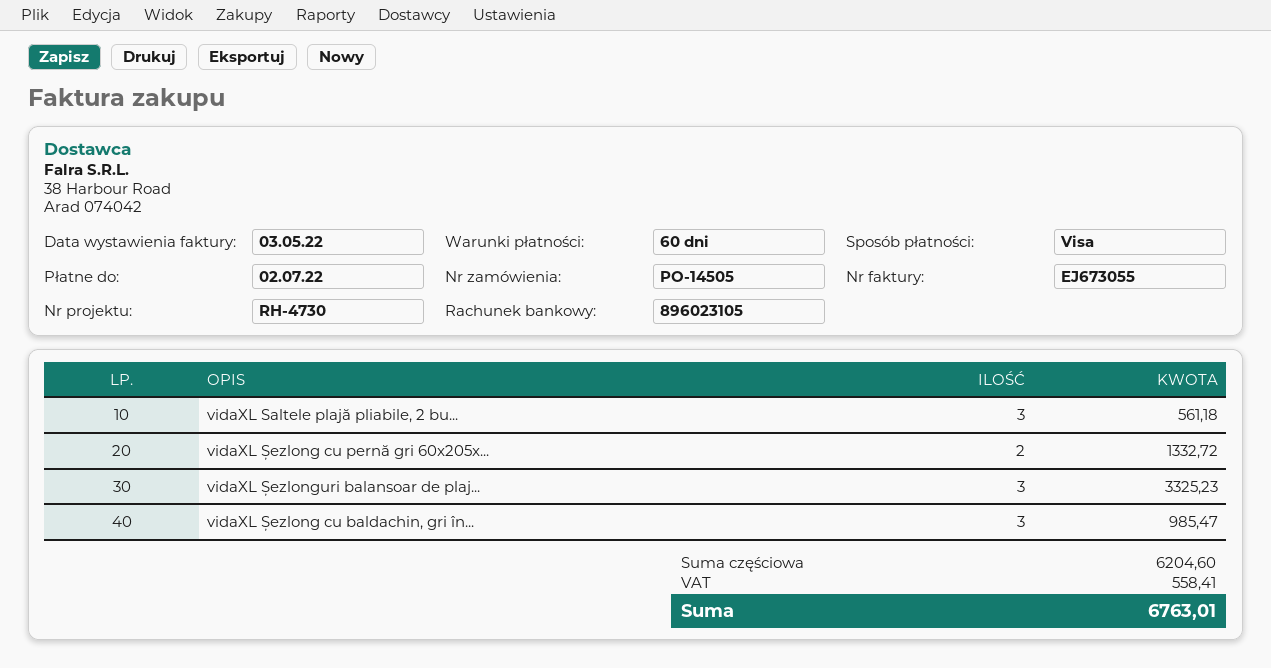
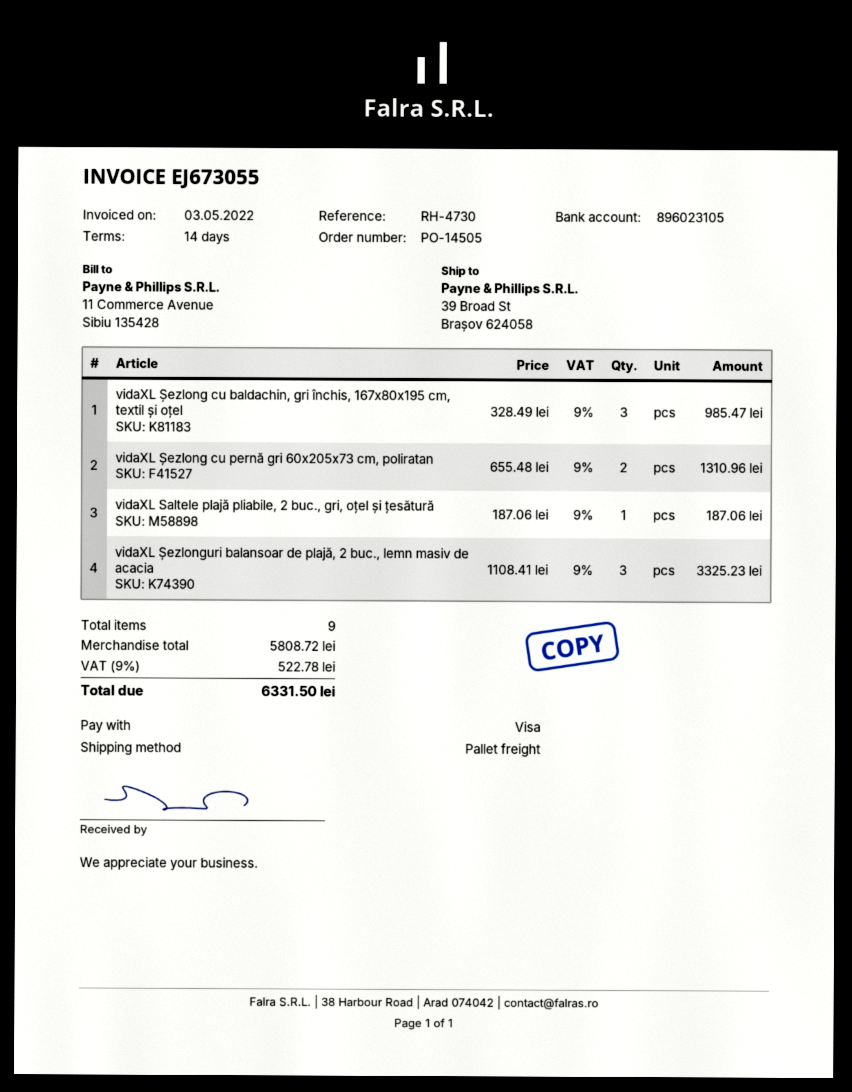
payment terms: 60 days -> 14 days
vidaXL Saltele plajă pliabile, 2 bu...: 3 for 561.18 -> 1 for 187.06
vidaXL Șezlong cu pernă gri 60x205x...: 2 for 1332.72 -> 2 for 1310.96
subtotal: 6204.60 -> 5808.72
tax: 558.41 -> 522.78
total: 6763.01 -> 6331.50

